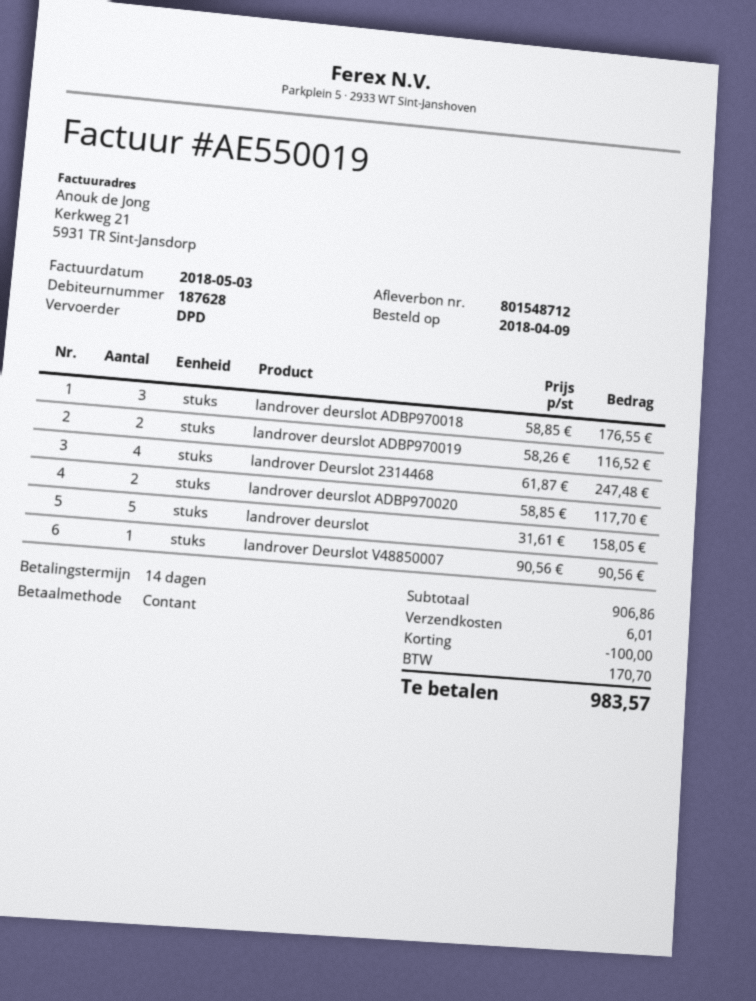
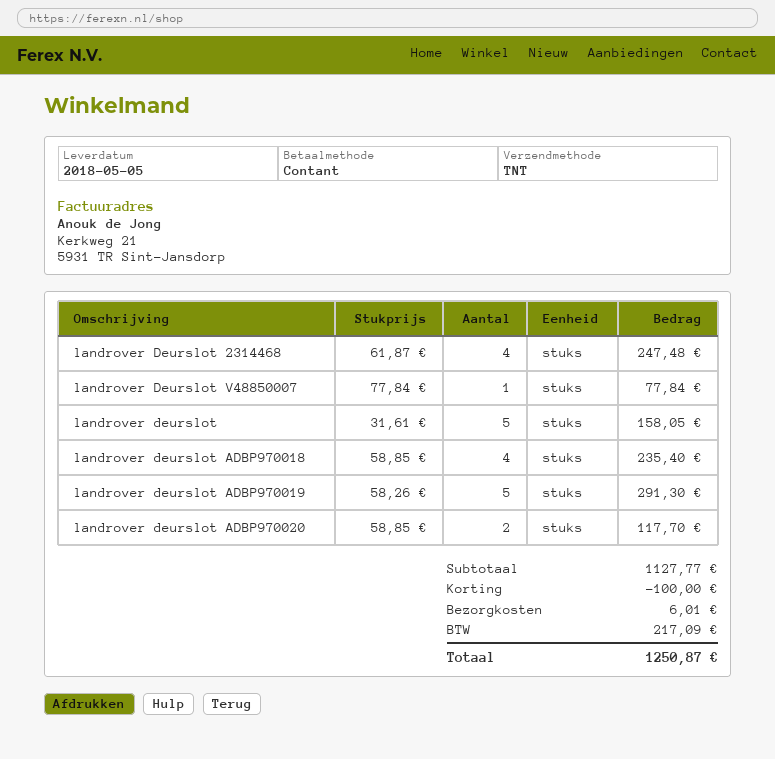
shipping method: DPD -> TNT
landrover deurslot ADBP970018: 3 x 58.85 = 176.55 -> 4 x 58.85 = 235.40
landrover deurslot ADBP970019: 2 x 58.26 = 116.52 -> 5 x 58.26 = 291.30
landrover Deurslot V48850007: 1 x 90.56 = 90.56 -> 1 x 77.84 = 77.84
subtotal: 906.86 -> 1127.77
tax: 170.70 -> 217.09
total: 983.57 -> 1250.87

